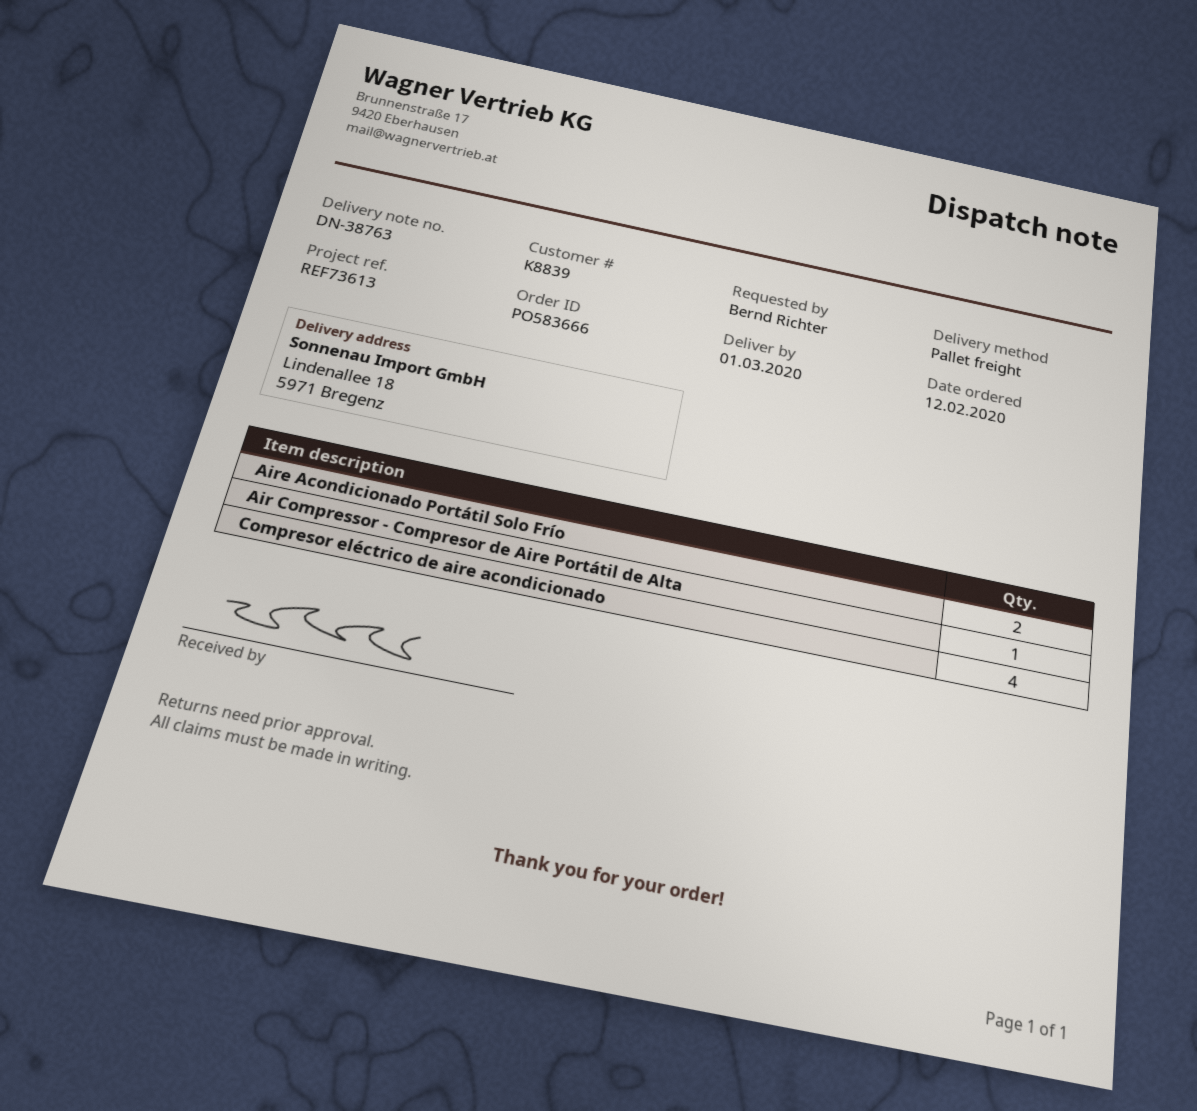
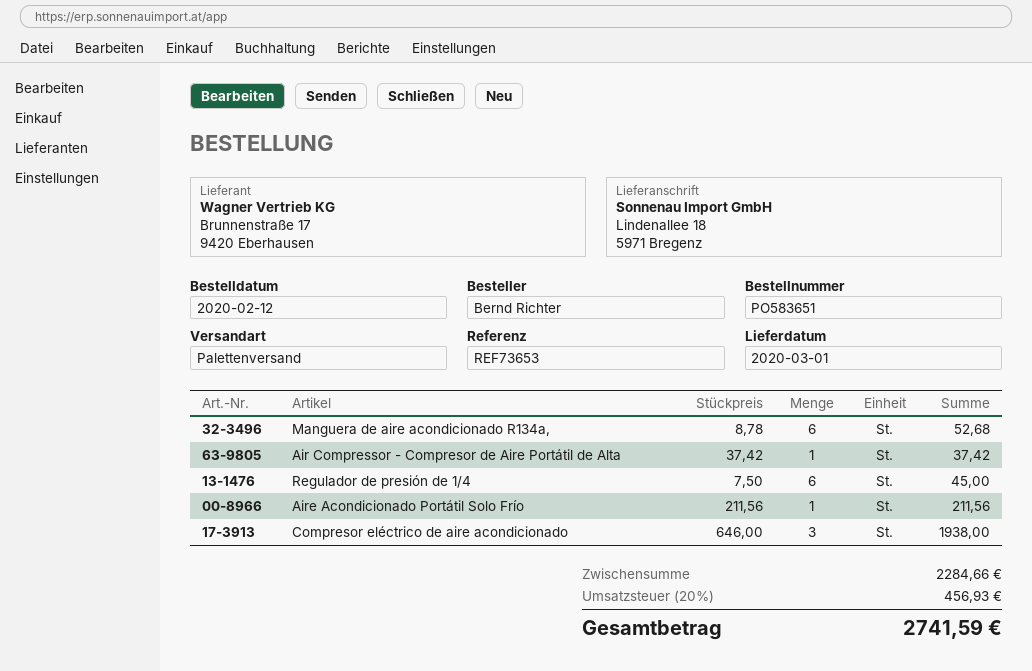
order number: PO583666 -> PO583651
reference: REF73613 -> REF73653
Aire Acondicionado Portátil Solo Frío: 2 -> 1
Compresor eléctrico de aire acondicionado: 4 -> 3
Manguera de aire acondicionado R134a,: none -> 6
Regulador de presión de 1/4: none -> 6

